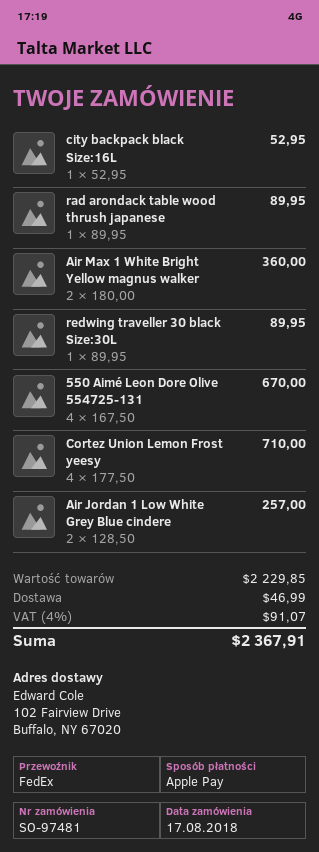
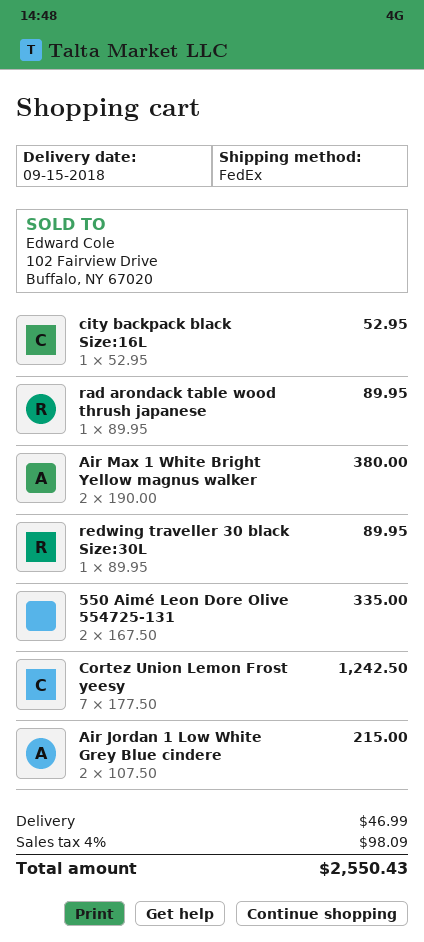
Air Max 1 White Bright Yellow magnus walker: 2 x 180.00 = 360.00 -> 2 x 190.00 = 380.00
550 Aimé Leon Dore Olive 554725-131: 4 x 167.50 = 670.00 -> 2 x 167.50 = 335.00
Cortez Union Lemon Frost yeesy: 4 x 177.50 = 710.00 -> 7 x 177.50 = 1242.50
Air Jordan 1 Low White Grey Blue cindere: 2 x 128.50 = 257.00 -> 2 x 107.50 = 215.00
tax: 4% = 91.07 -> 4% = 98.09
total: 2367.91 -> 2550.43

